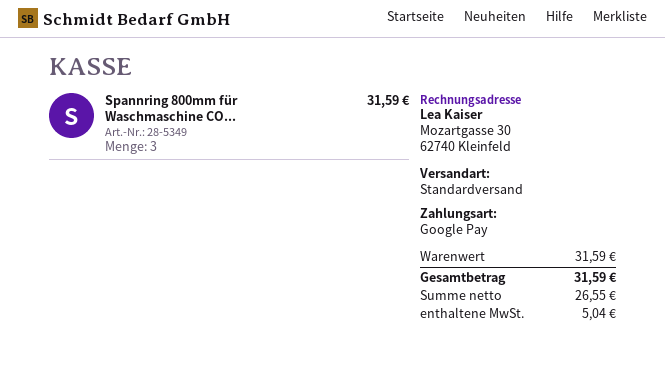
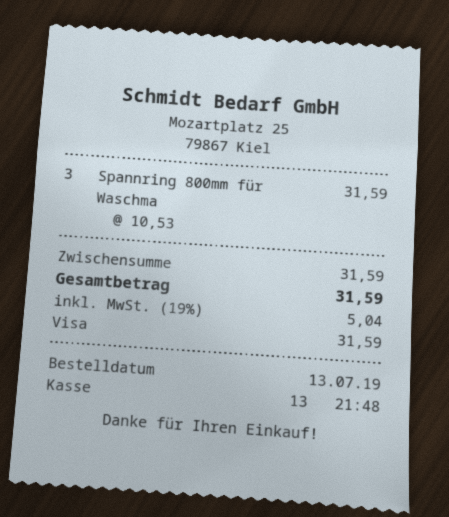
payment method: Google Pay -> Visa

